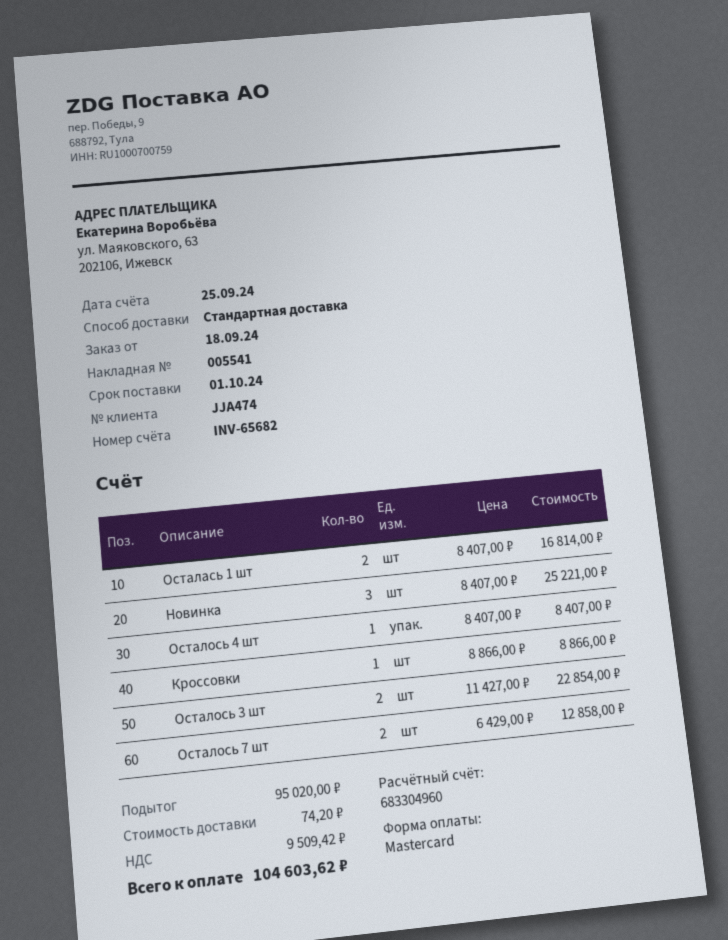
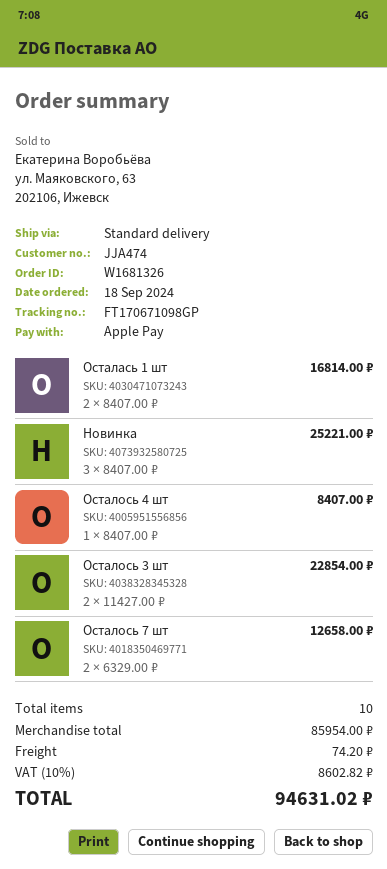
payment method: Mastercard -> Apple Pay
Кроссовки: 1 x 8866.00 = 8866.00 -> none
Осталось 7 шт: 2 x 6429.00 = 12858.00 -> 2 x 6329.00 = 12658.00
subtotal: 95020.00 -> 85954.00
tax: 9509.42 -> 8602.82
total: 104603.62 -> 94631.02

